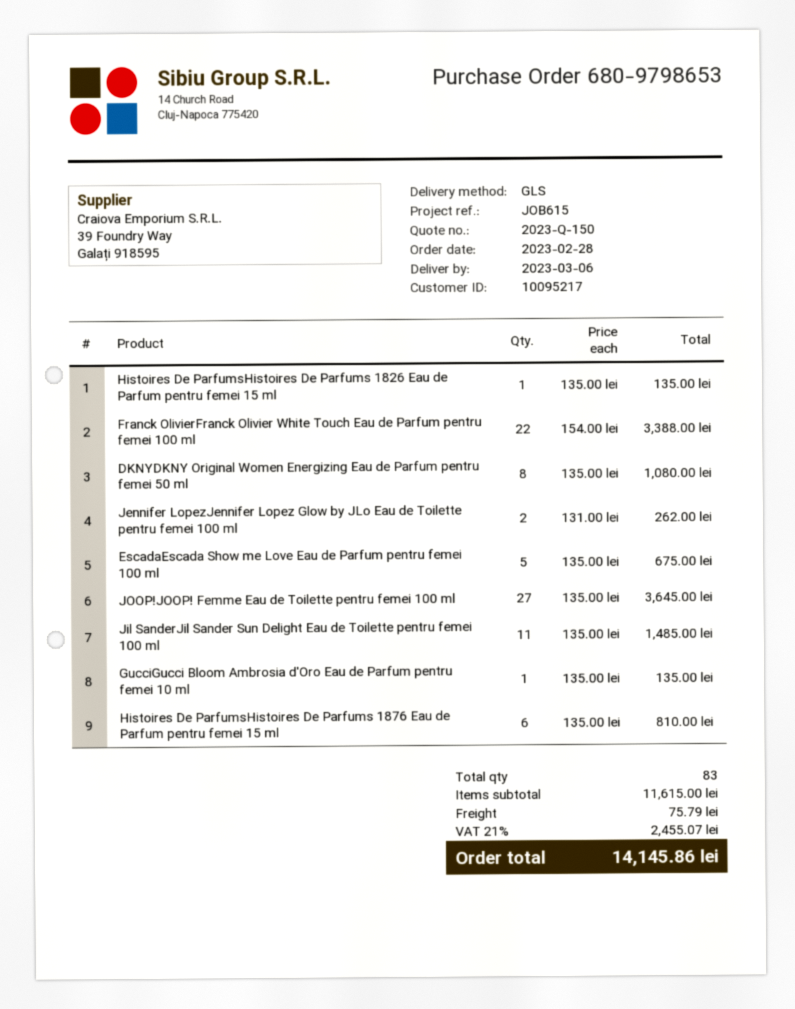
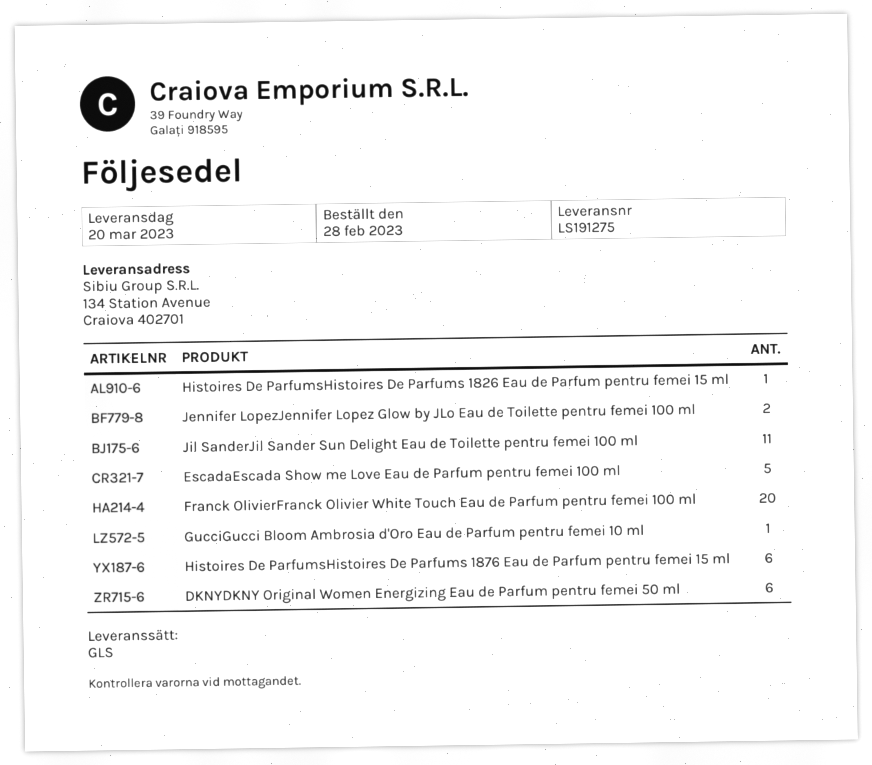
delivery date: 2023-03-06 -> 2023-03-20
Franck OlivierFranck Olivier White Touch Eau de Parfum pentru femei 100 ml: 22 -> 20
DKNYDKNY Original Women Energizing Eau de Parfum pentru femei 50 ml: 8 -> 6
JOOP!JOOP! Femme Eau de Toilette pentru femei 100 ml: 27 -> none

